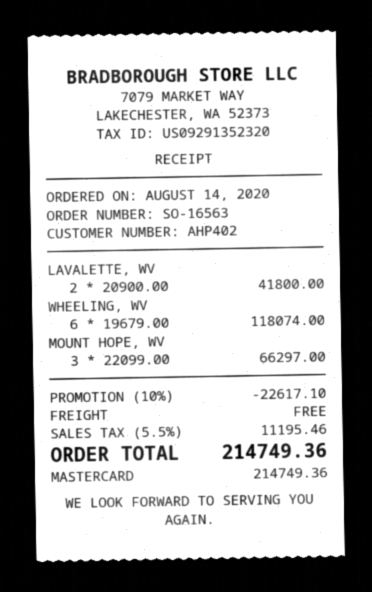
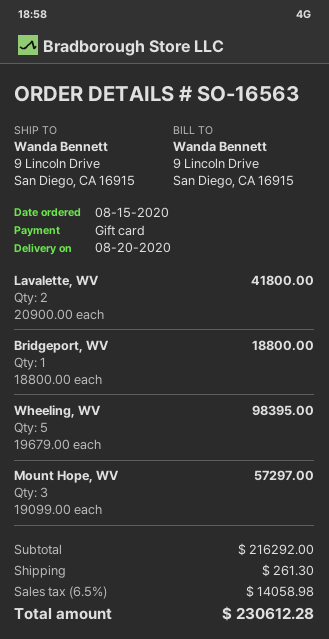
order date: 2020-08-14 -> 2020-08-15
payment method: Mastercard -> gift card
WHEELING, WV: 6 x 19679.00 = 118074.00 -> 5 x 19679.00 = 98395.00
MOUNT HOPE, WV: 3 x 22099.00 = 66297.00 -> 3 x 19099.00 = 57297.00
Bridgeport, WV: none -> 1 x 18800.00 = 18800.00
discount: 10% = 22617.10 -> none
shipping: 0.00 -> 261.30
tax: 5.5% = 11195.46 -> 6.5% = 14058.98
total: 214749.36 -> 230612.28

